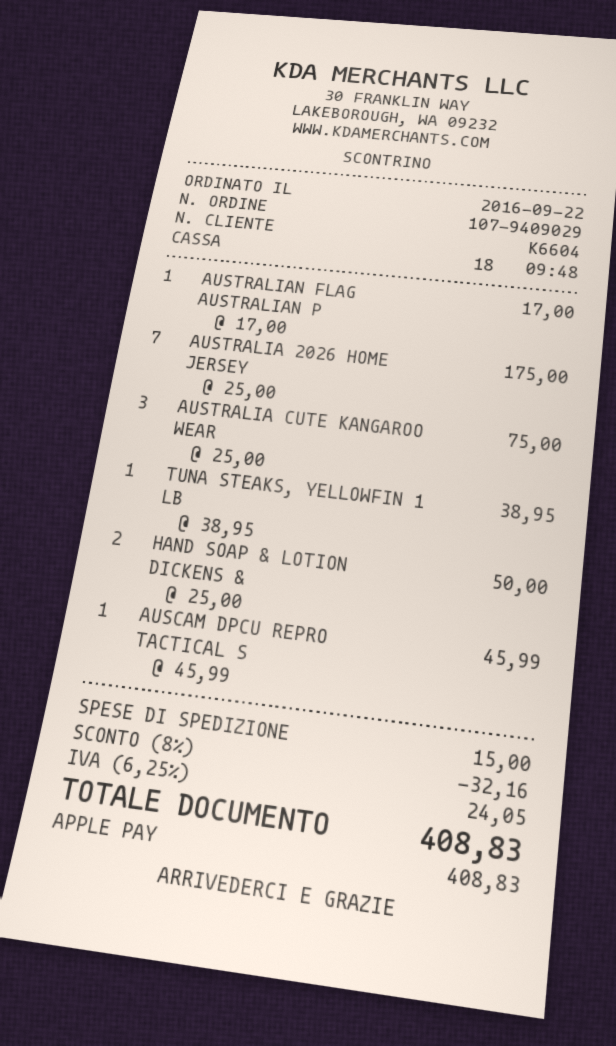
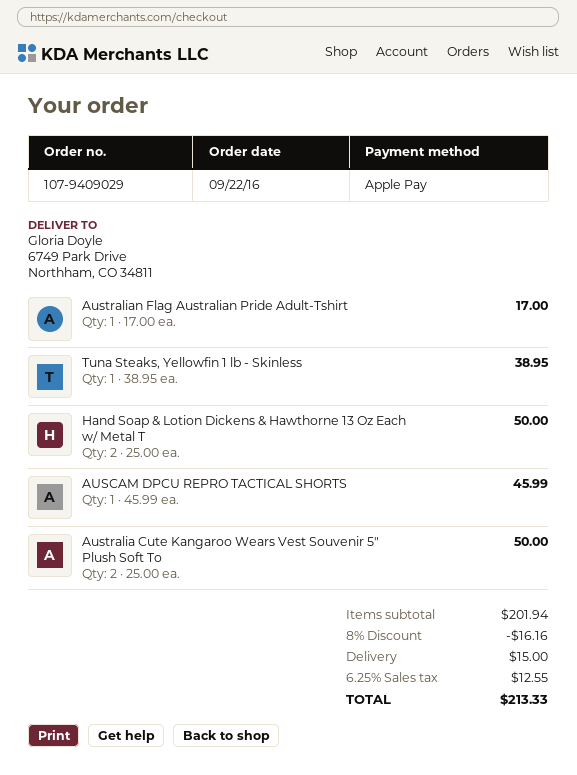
AUSTRALIA 2026 HOME JERSEY: 7 x 25.00 = 175.00 -> none
AUSTRALIA CUTE KANGAROO WEAR: 3 x 25.00 = 75.00 -> 2 x 25.00 = 50.00
discount: 8% = 32.16 -> 8% = 16.16
tax: 6.25% = 24.05 -> 6.25% = 12.55
total: 408.83 -> 213.33

